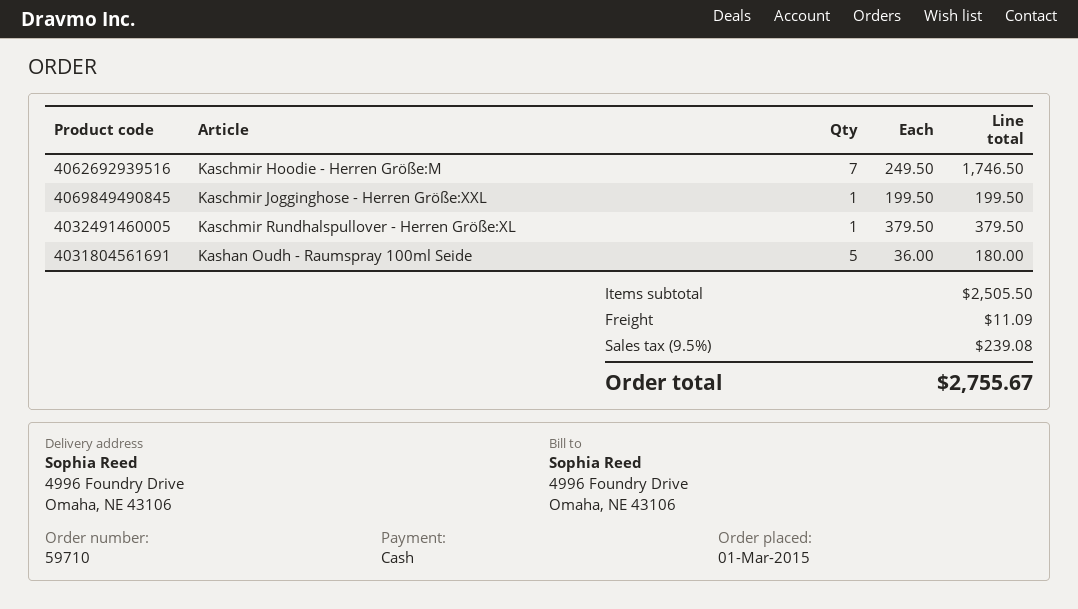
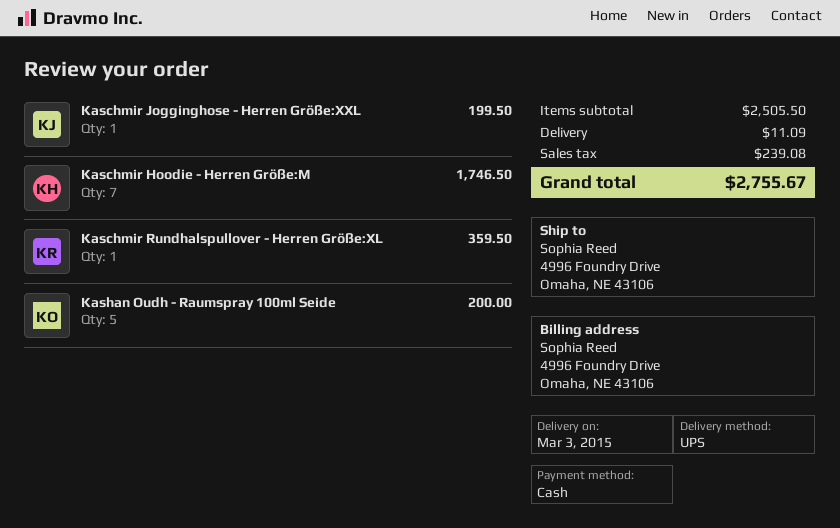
Kaschmir Rundhalspullover - Herren Größe:XL: 1 for 379.50 -> 1 for 359.50
Kashan Oudh - Raumspray 100ml Seide: 5 for 180.00 -> 5 for 200.00

